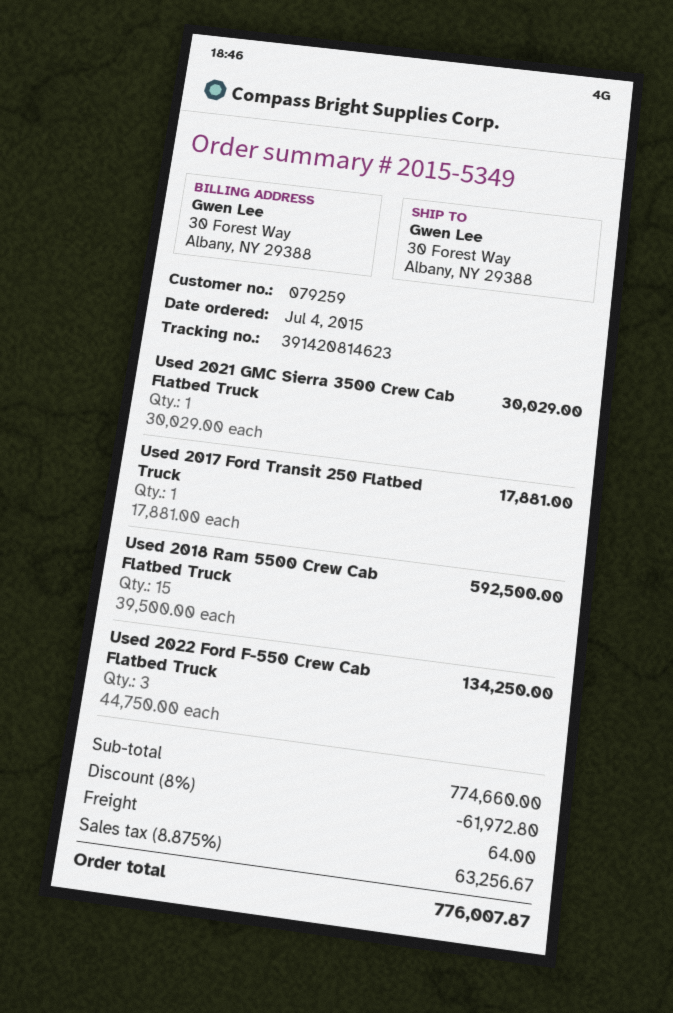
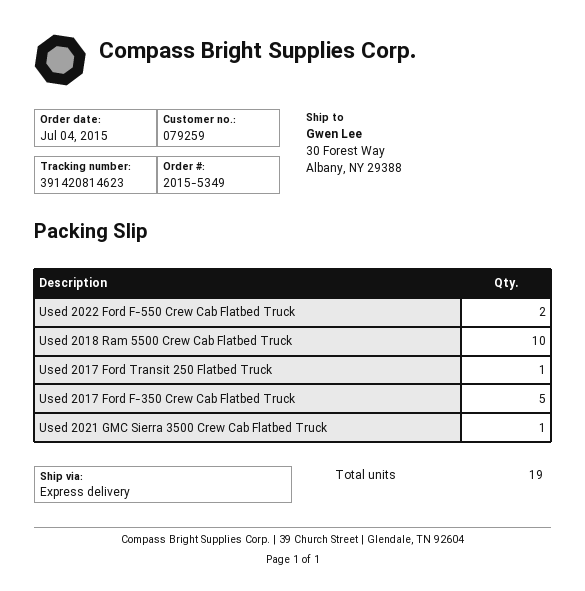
Used 2018 Ram 5500 Crew Cab Flatbed Truck: 15 -> 10
Used 2022 Ford F-550 Crew Cab Flatbed Truck: 3 -> 2
Used 2017 Ford F-350 Crew Cab Flatbed Truck: none -> 5

